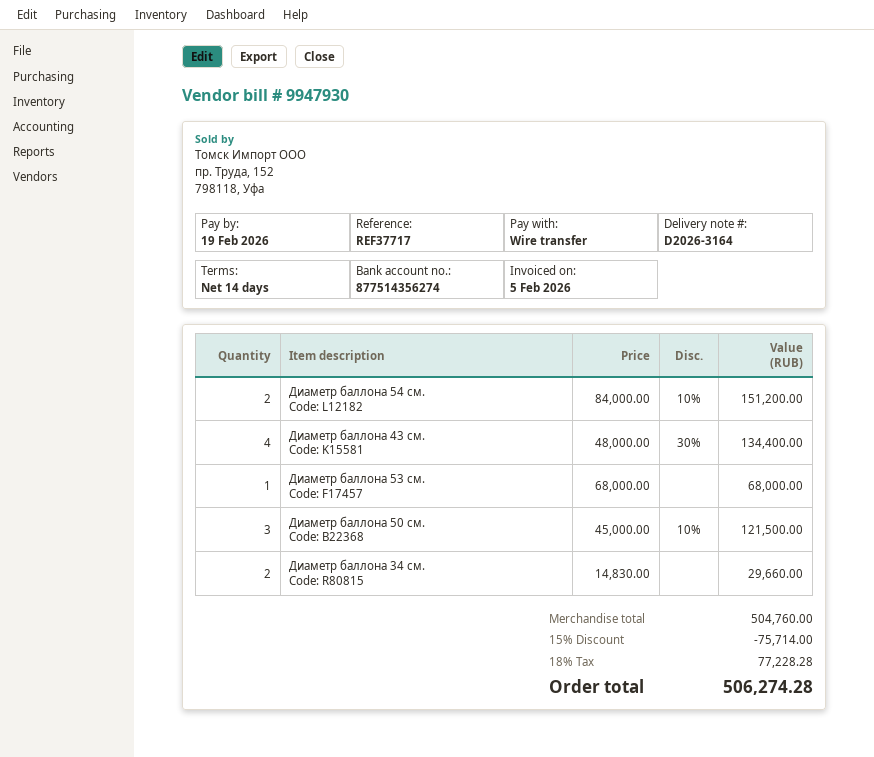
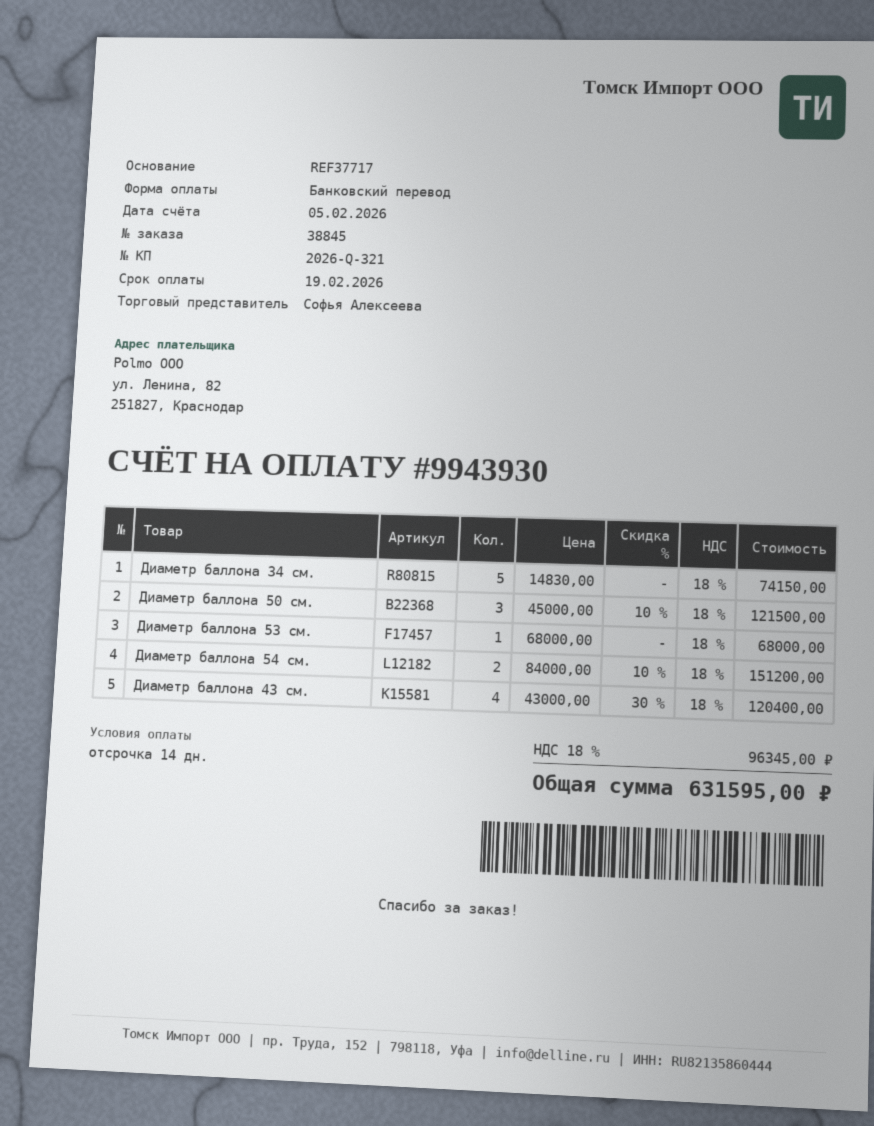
invoice number: 9947930 -> 9943930
Диаметр баллона 43 см.: 4 x 48000.00 - 30% = 134400.00 -> 4 x 43000.00 - 30% = 120400.00
Диаметр баллона 34 см.: 2 x 14830.00 = 29660.00 -> 5 x 14830.00 = 74150.00
discount: 15% = 75714.00 -> none
tax: 18% = 77228.28 -> 18% = 96345.00
total: 506274.28 -> 631595.00

